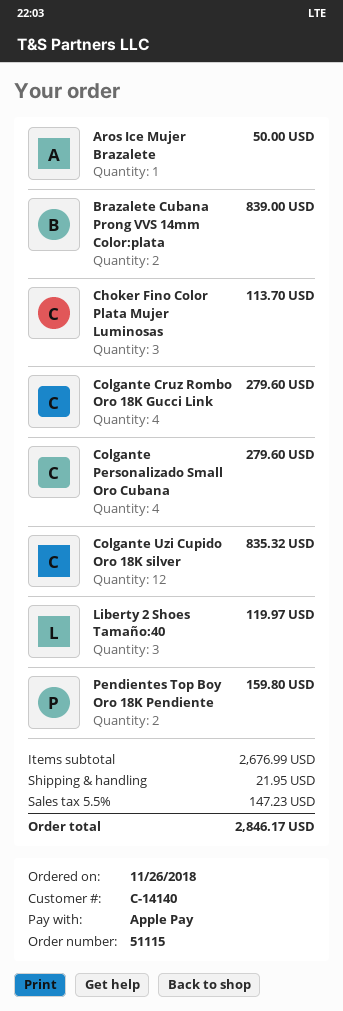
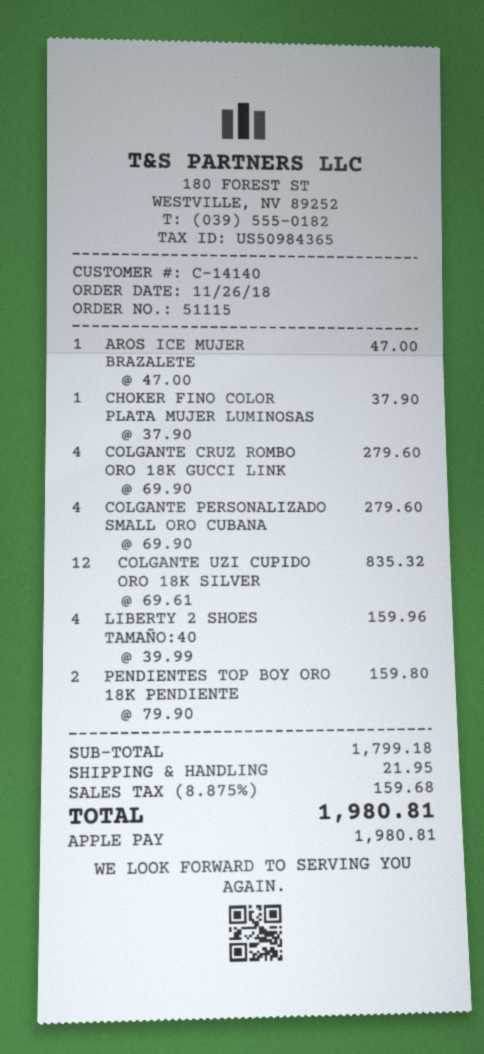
Aros Ice Mujer Brazalete: 1 for 50.00 -> 1 for 47.00
Brazalete Cubana Prong VVS 14mm Color:plata: 2 for 839.00 -> none
Choker Fino Color Plata Mujer Luminosas: 3 for 113.70 -> 1 for 37.90
Liberty 2 Shoes Tamaño:40: 3 for 119.97 -> 4 for 159.96
subtotal: 2676.99 -> 1799.18
tax: 5.5% = 147.23 -> 8.875% = 159.68
total: 2846.17 -> 1980.81

